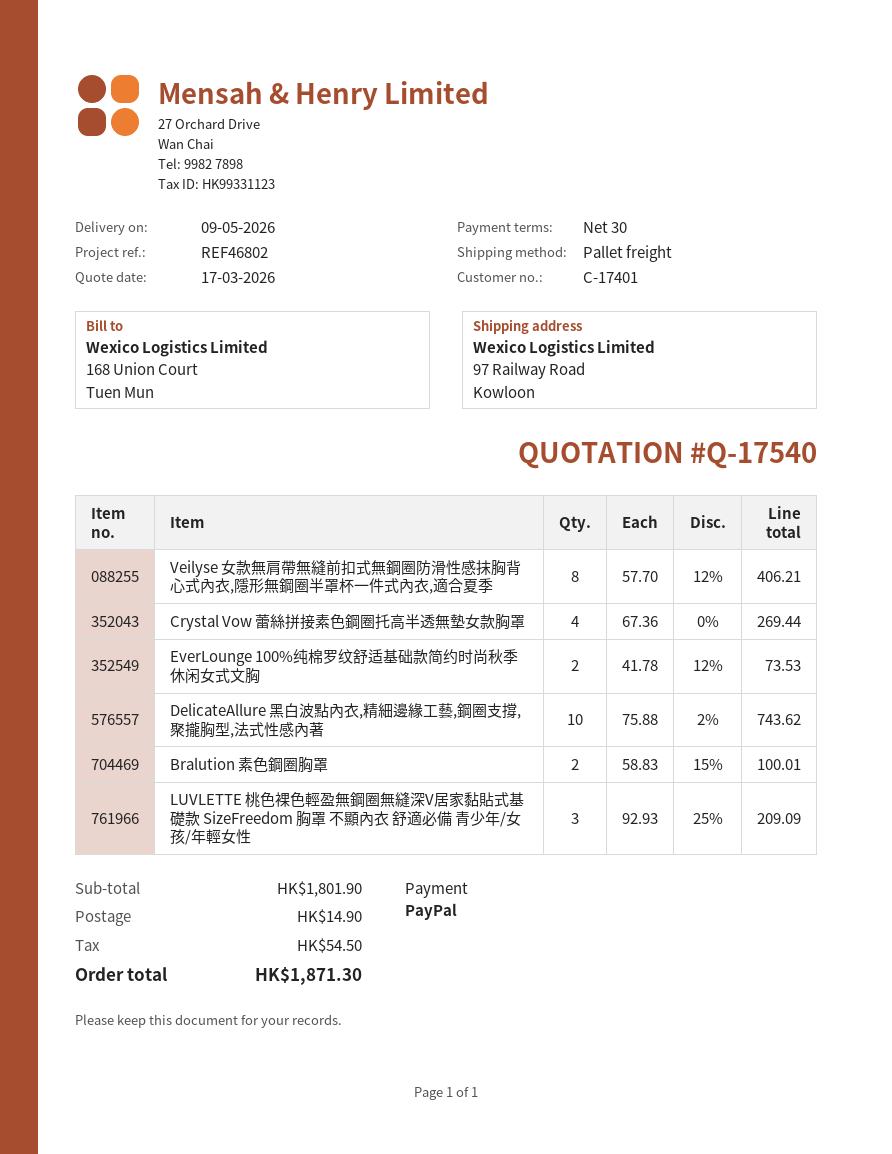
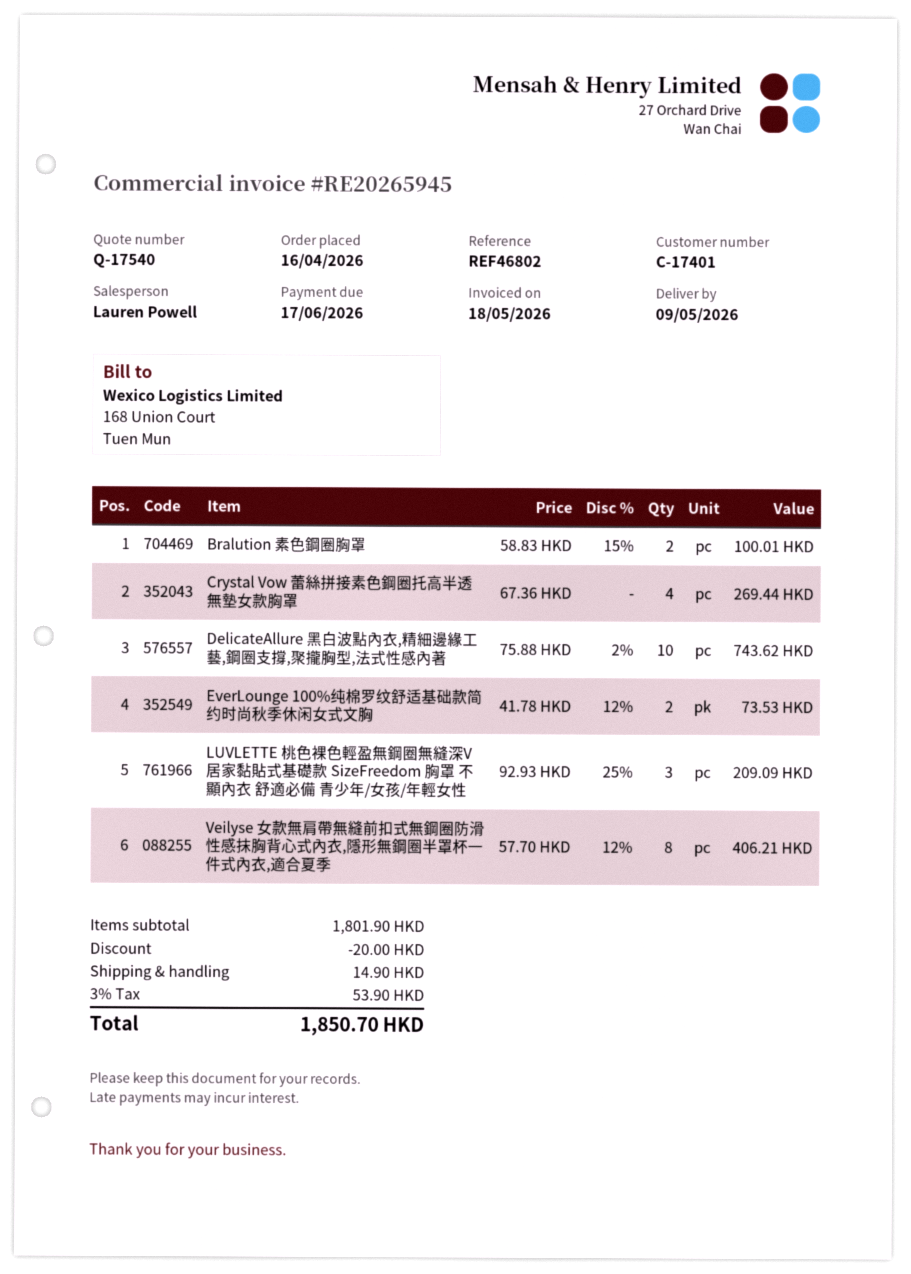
discount: none -> 20.00
tax: 54.50 -> 53.90
total: 1871.30 -> 1850.70

